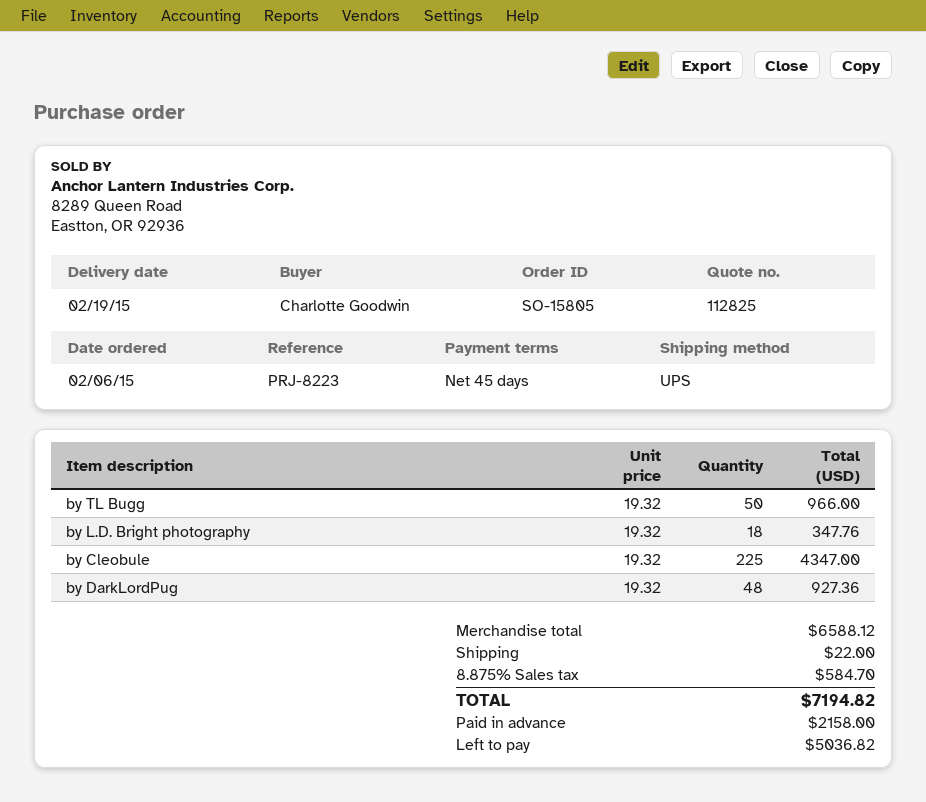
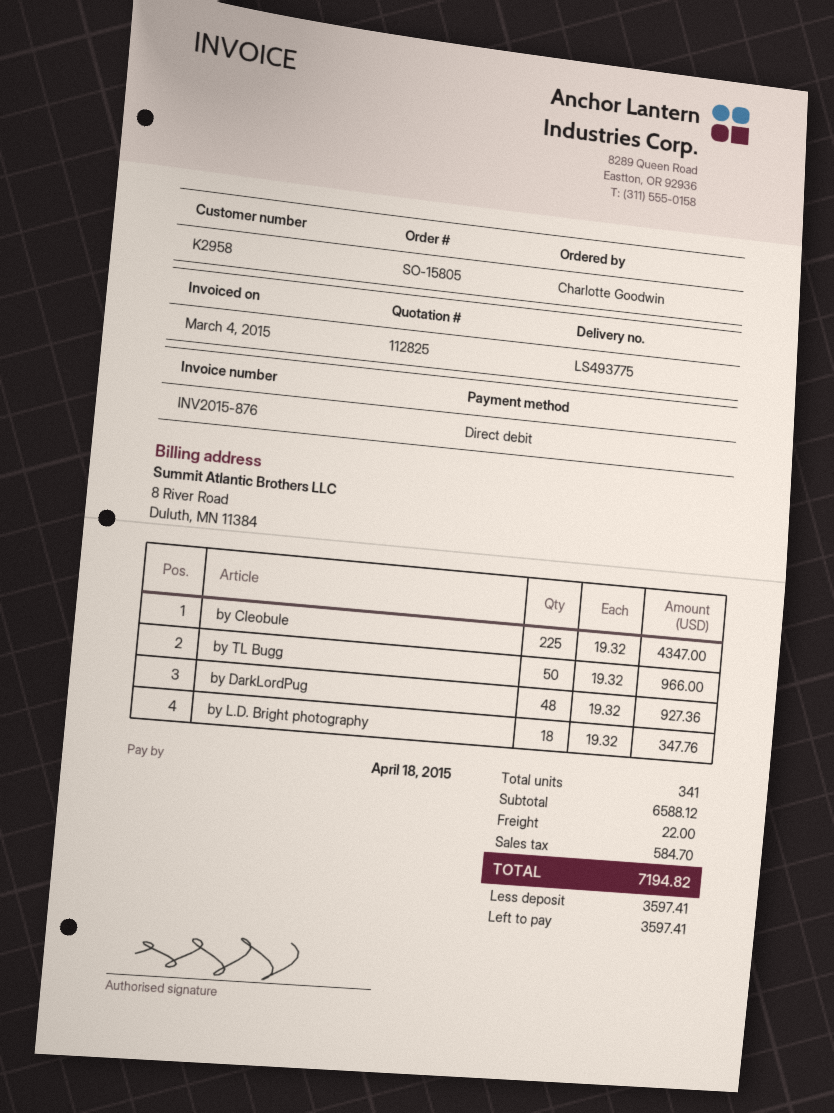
deposit: 2158.00 -> 3597.41
balance: 5036.82 -> 3597.41

